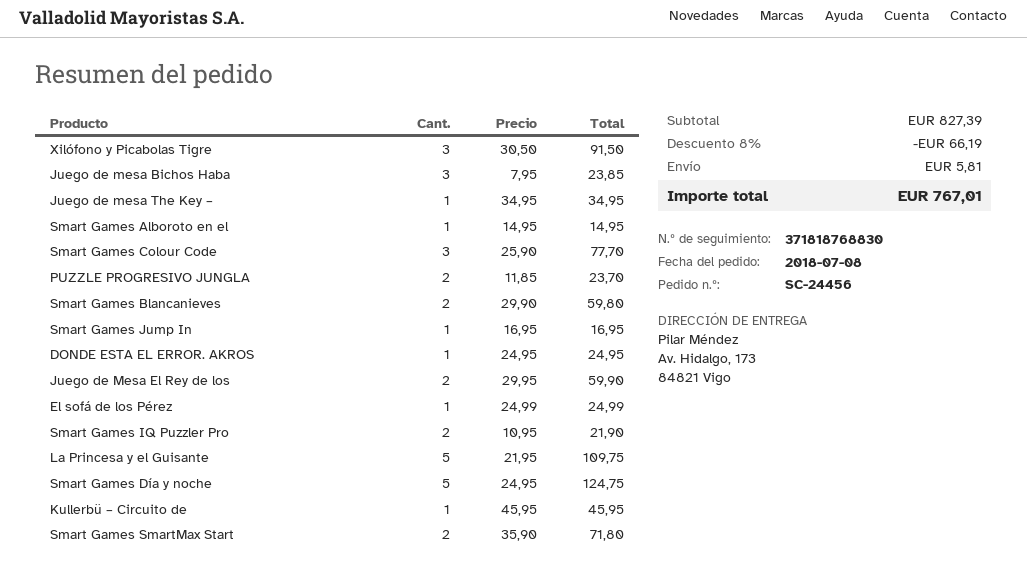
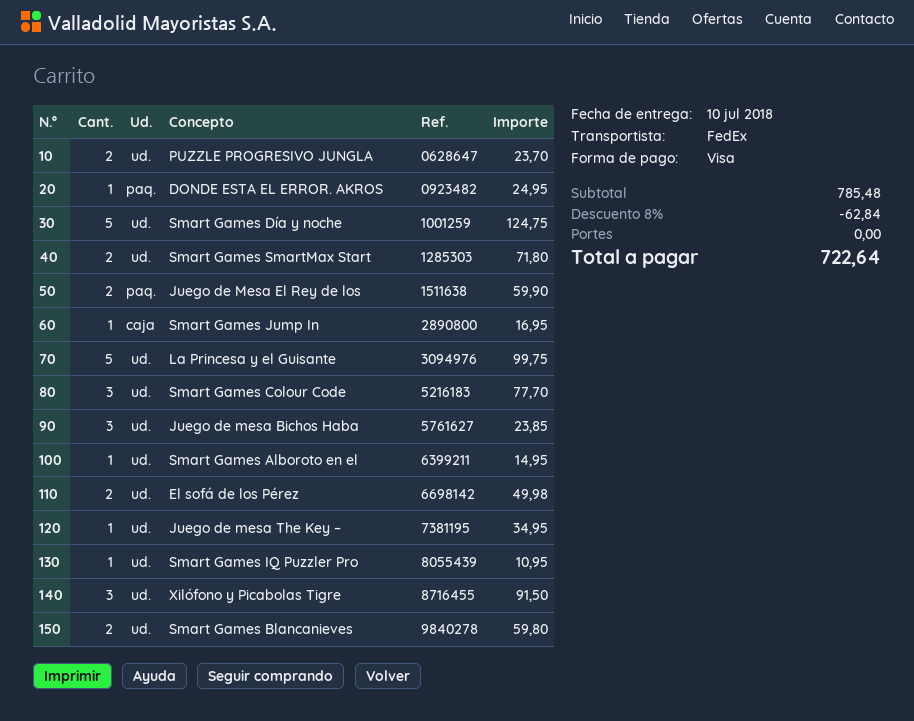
El sofá de los Pérez: 1 for 24.99 -> 2 for 49.98
Smart Games IQ Puzzler Pro: 2 for 21.90 -> 1 for 10.95
La Princesa y el Guisante: 5 for 109.75 -> 5 for 99.75
Kullerbü – Circuito de: 1 for 45.95 -> none
subtotal: 827.39 -> 785.48
discount: 8% = 66.19 -> 8% = 62.84
shipping: 5.81 -> 0.00
total: 767.01 -> 722.64

